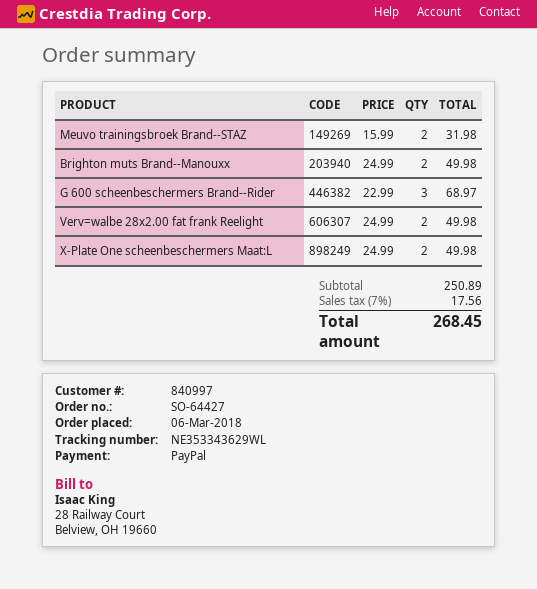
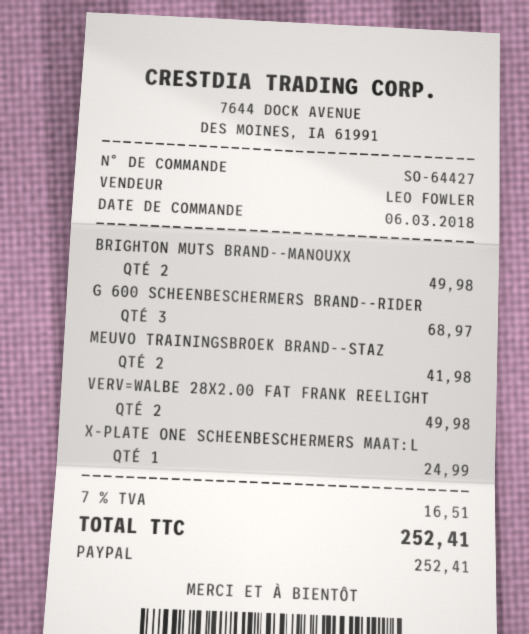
Meuvo trainingsbroek Brand--STAZ: 2 for 31.98 -> 2 for 41.98
X-Plate One scheenbeschermers Maat:L: 2 for 49.98 -> 1 for 24.99
tax: 7% = 17.56 -> 7% = 16.51
total: 268.45 -> 252.41

